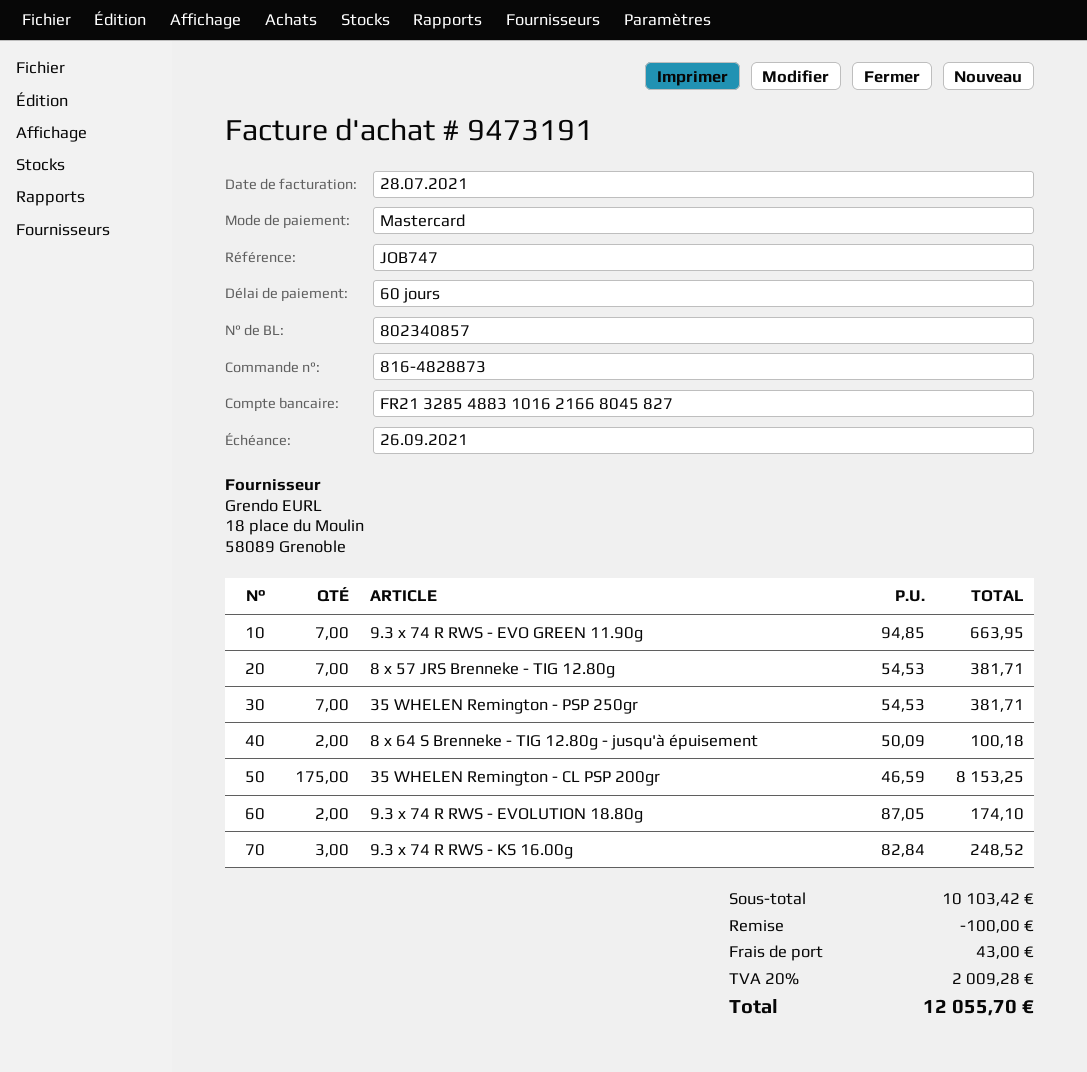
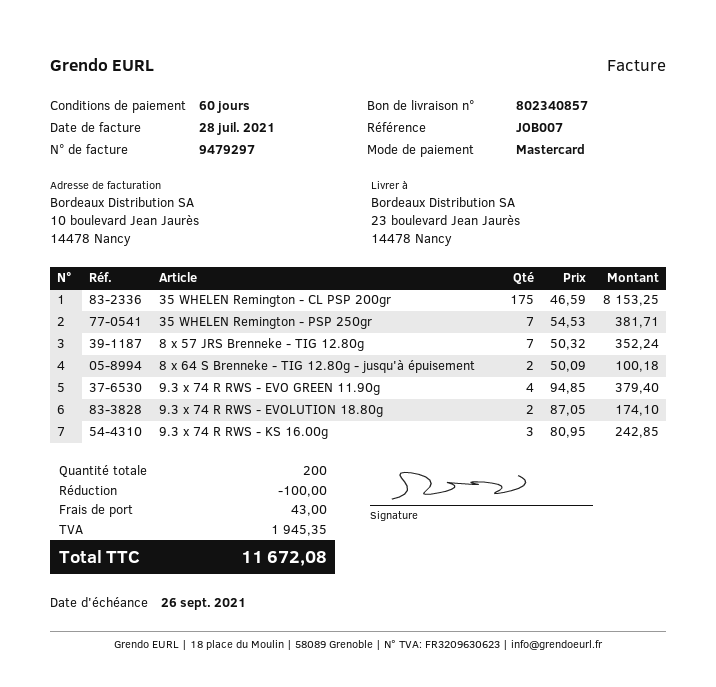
invoice number: 9473191 -> 9479297
reference: JOB747 -> JOB007
9.3 x 74 R RWS - EVO GREEN 11.90g: 7 x 94.85 = 663.95 -> 4 x 94.85 = 379.40
8 x 57 JRS Brenneke - TIG 12.80g: 7 x 54.53 = 381.71 -> 7 x 50.32 = 352.24
9.3 x 74 R RWS - KS 16.00g: 3 x 82.84 = 248.52 -> 3 x 80.95 = 242.85
tax: 2009.28 -> 1945.35
total: 12055.70 -> 11672.08

